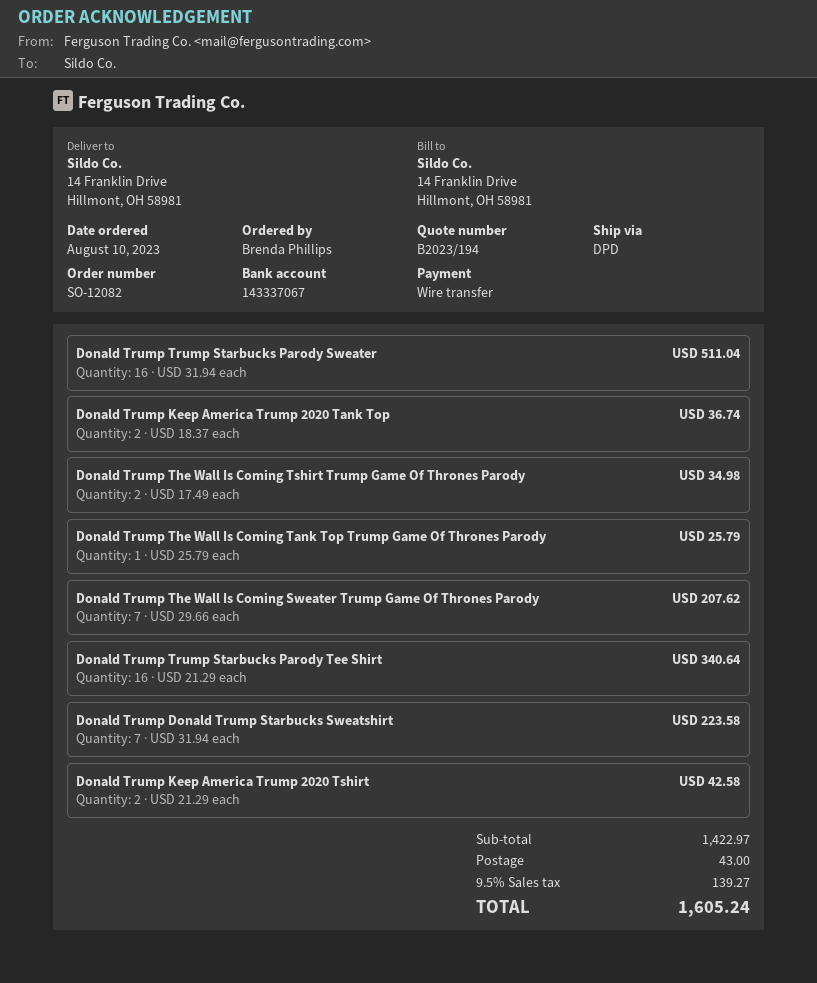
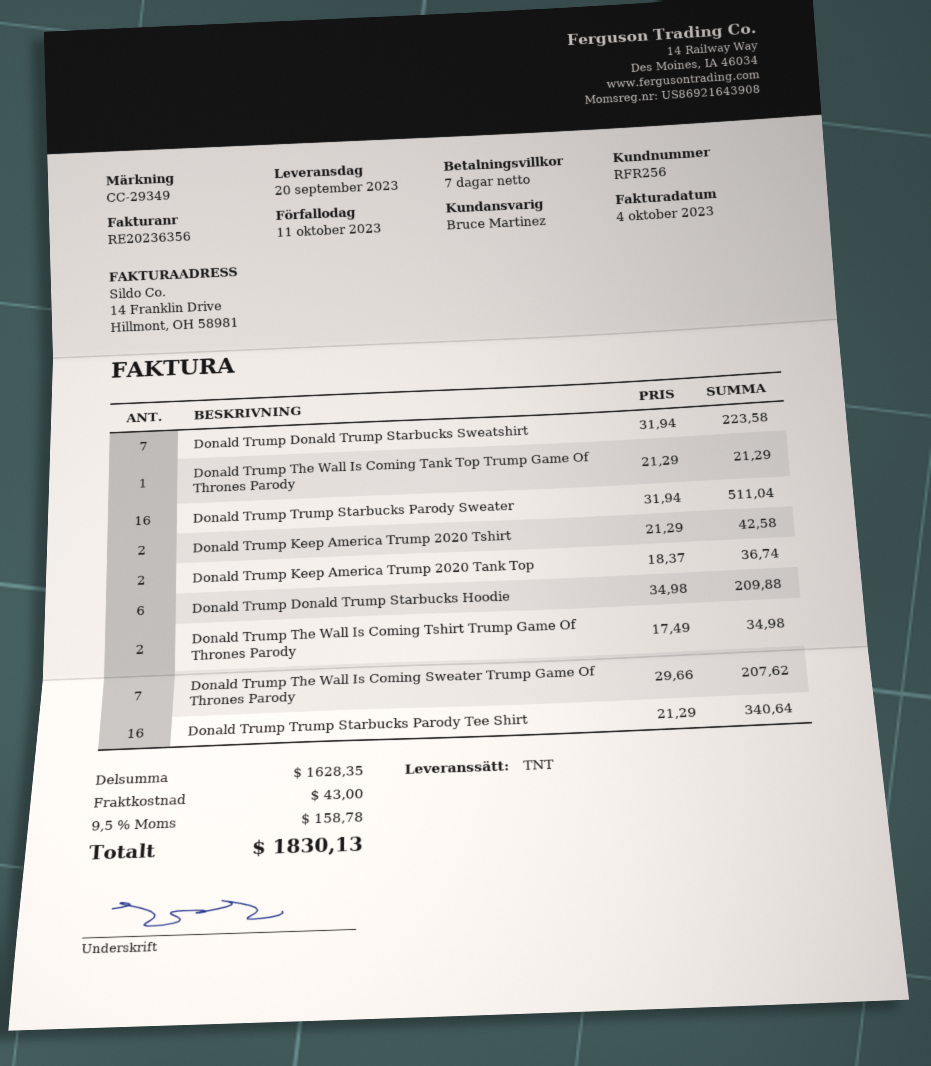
shipping method: DPD -> TNT
Donald Trump The Wall Is Coming Tank Top Trump Game Of Thrones Parody: 1 x 25.79 = 25.79 -> 1 x 21.29 = 21.29
Donald Trump Donald Trump Starbucks Hoodie: none -> 6 x 34.98 = 209.88
subtotal: 1422.97 -> 1628.35
tax: 9.5% = 139.27 -> 9.5% = 158.78
total: 1605.24 -> 1830.13

